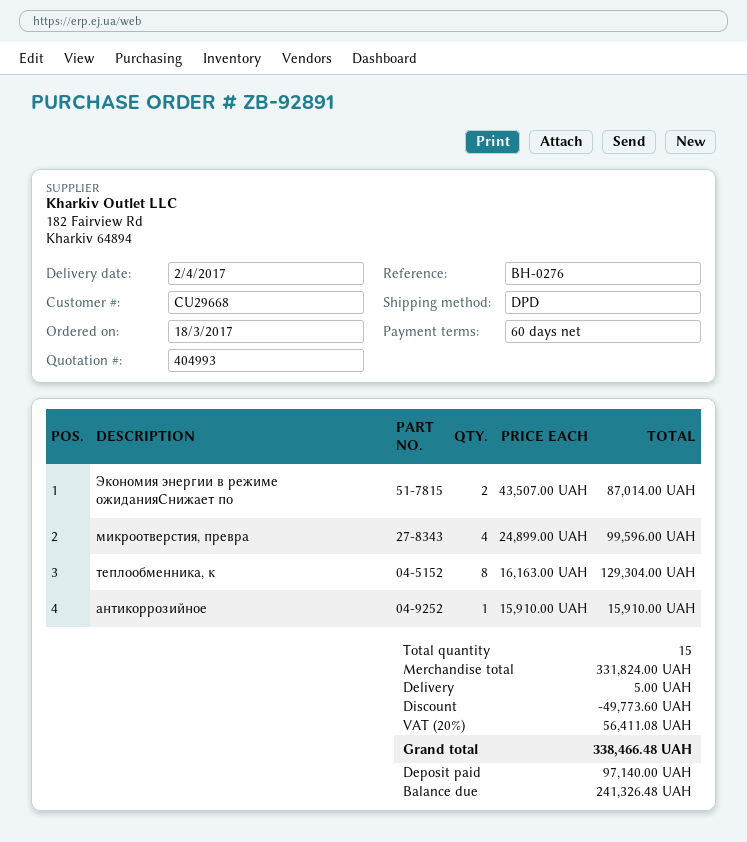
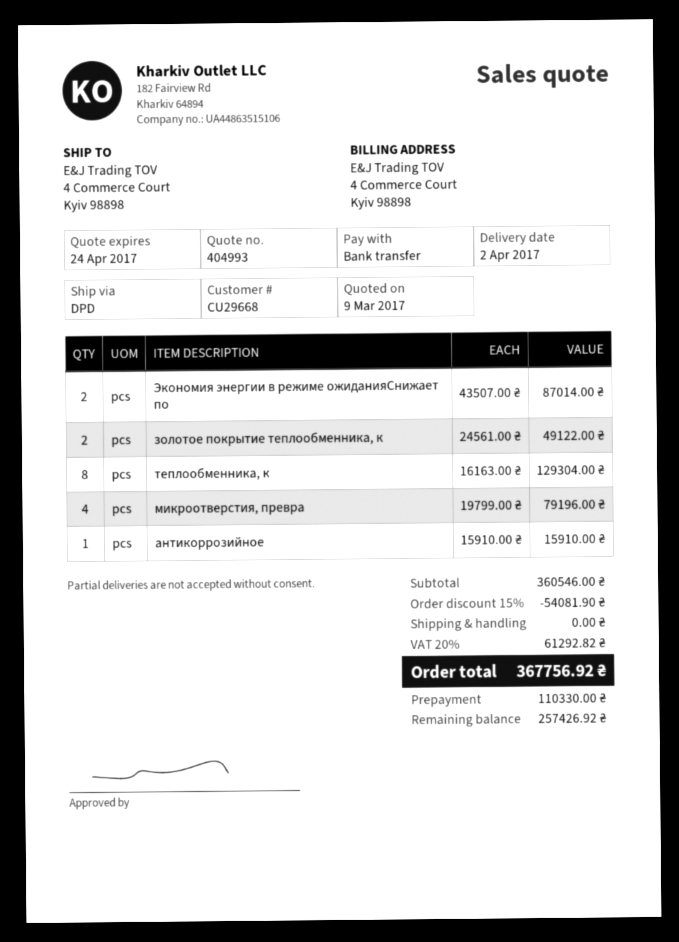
микроотверстия, превра: 4 x 24899.00 = 99596.00 -> 4 x 19799.00 = 79196.00
золотое покрытие теплообменника, к: none -> 2 x 24561.00 = 49122.00
subtotal: 331824.00 -> 360546.00
discount: 49773.60 -> 54081.90
shipping: 5.00 -> 0.00
tax: 20% = 56411.08 -> 20% = 61292.82
total: 338466.48 -> 367756.92
deposit: 97140.00 -> 110330.00
balance: 241326.48 -> 257426.92

